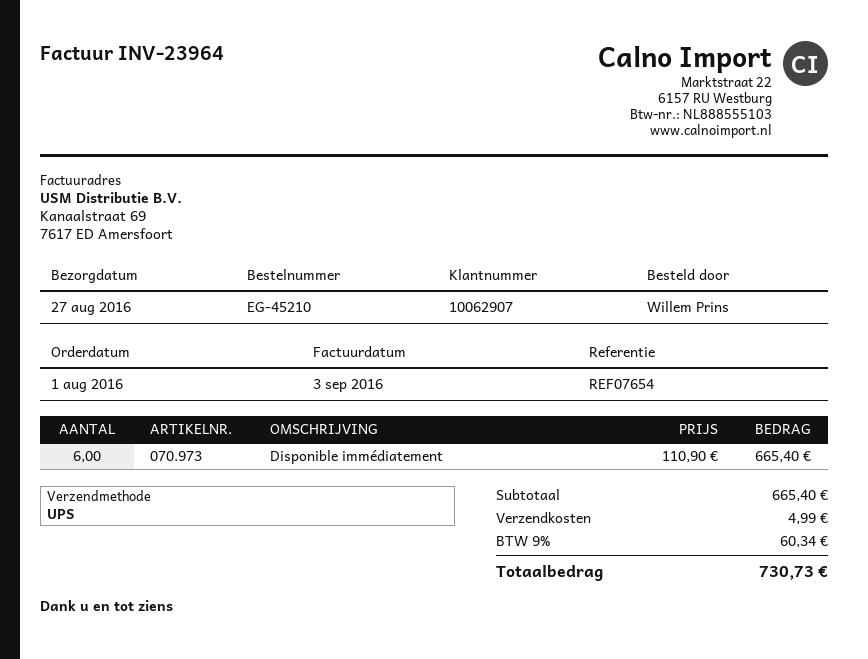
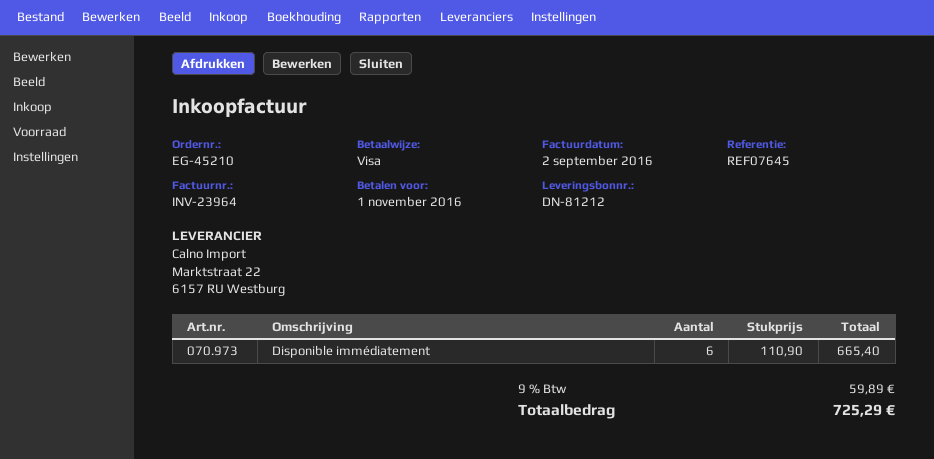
invoice date: 2016-09-03 -> 2016-09-02
reference: REF07654 -> REF07645
shipping: 4.99 -> none
tax: 9% = 60.34 -> 9% = 59.89
total: 730.73 -> 725.29

